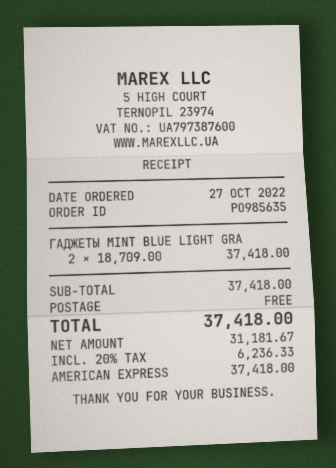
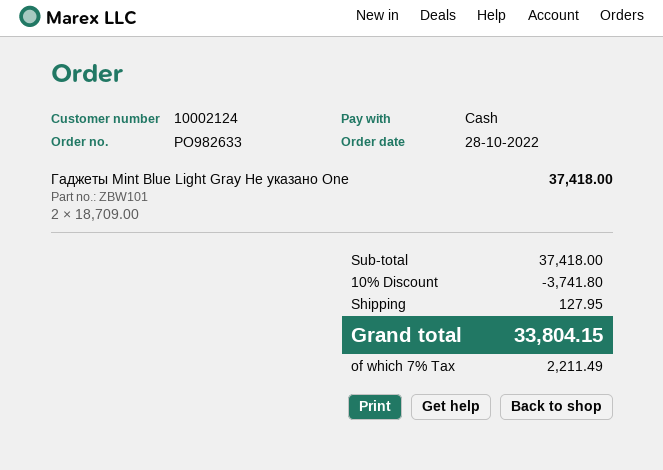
order number: PO985635 -> PO982633
order date: 2022-10-27 -> 2022-10-28
payment method: American Express -> cash
discount: none -> 10% = 3741.80
shipping: 0.00 -> 127.95
tax: 20% = 6236.33 -> 7% = 2211.49
total: 37418.00 -> 33804.15

